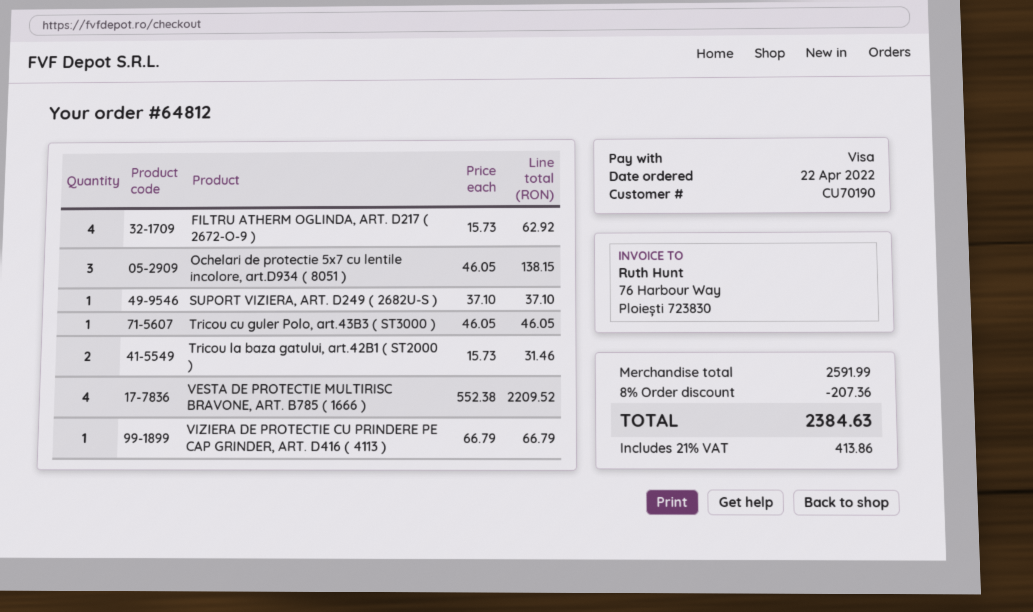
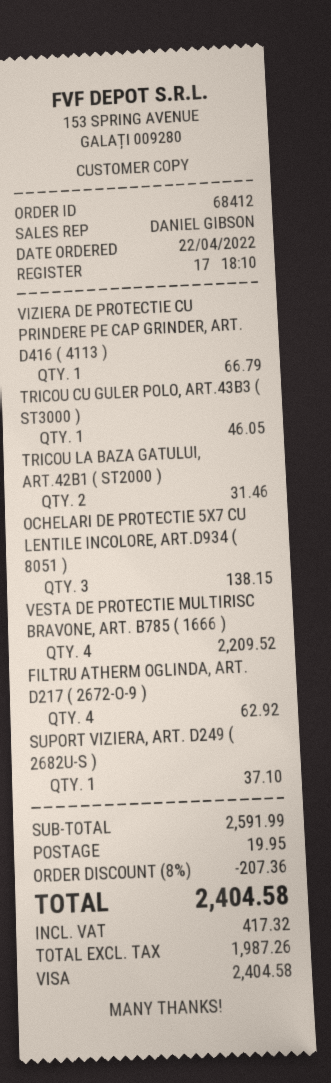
order number: 64812 -> 68412
shipping: none -> 19.95
tax: 413.86 -> 417.32
total: 2384.63 -> 2404.58

